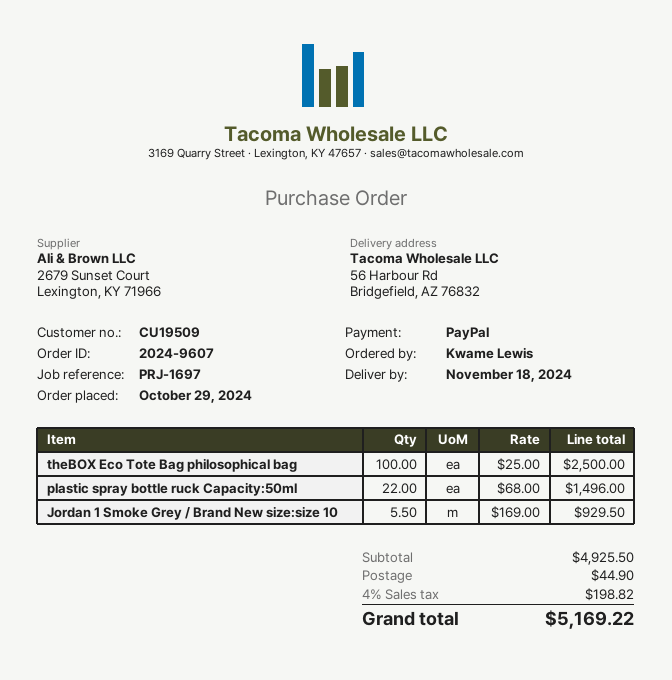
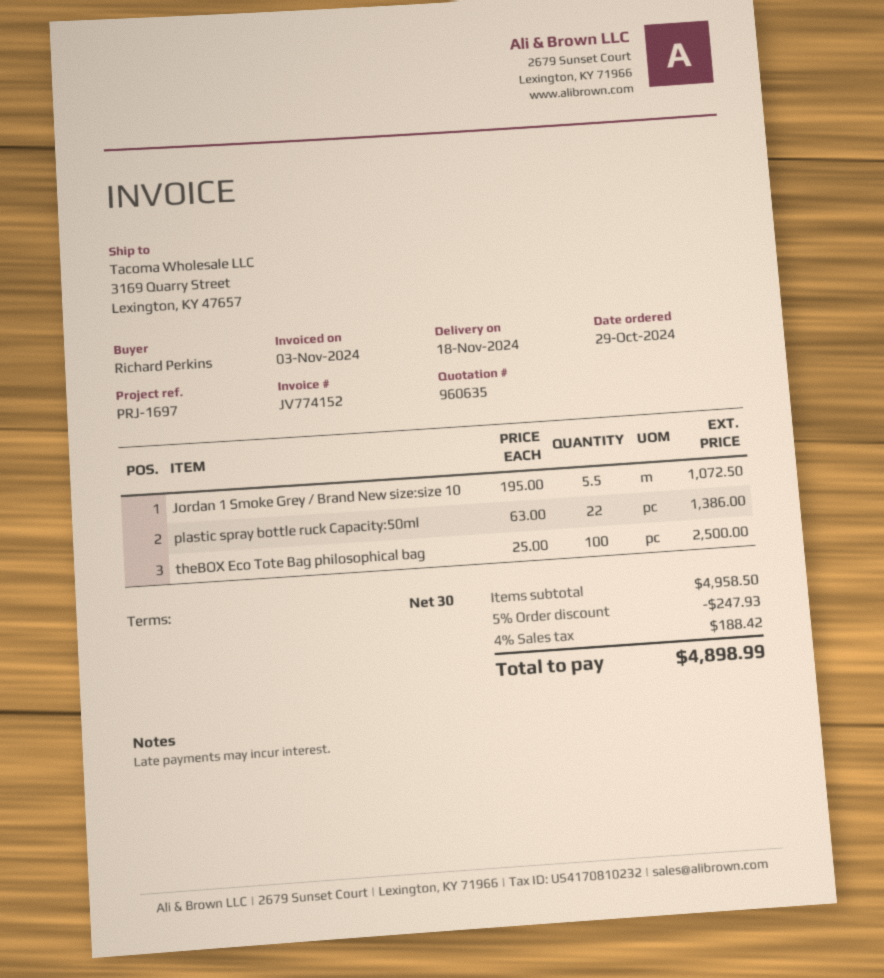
ordered by: Kwame Lewis -> Richard Perkins
ship to: 56 Harbour Rd, Bridgefield, AZ 76832 -> 3169 Quarry Street, Lexington, KY 47657
plastic spray bottle ruck Capacity:50ml: 22 x 68.00 = 1496.00 -> 22 x 63.00 = 1386.00
Jordan 1 Smoke Grey / Brand New size:size 10: 5.5 x 169.00 = 929.50 -> 5.5 x 195.00 = 1072.50
subtotal: 4925.50 -> 4958.50
discount: none -> 5% = 247.93
shipping: 44.90 -> none
tax: 4% = 198.82 -> 4% = 188.42
total: 5169.22 -> 4898.99

